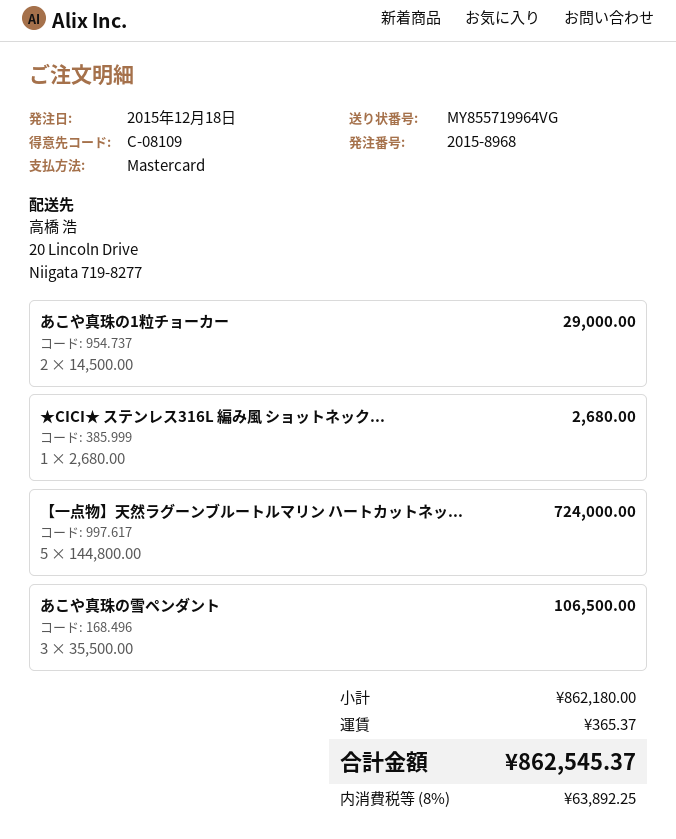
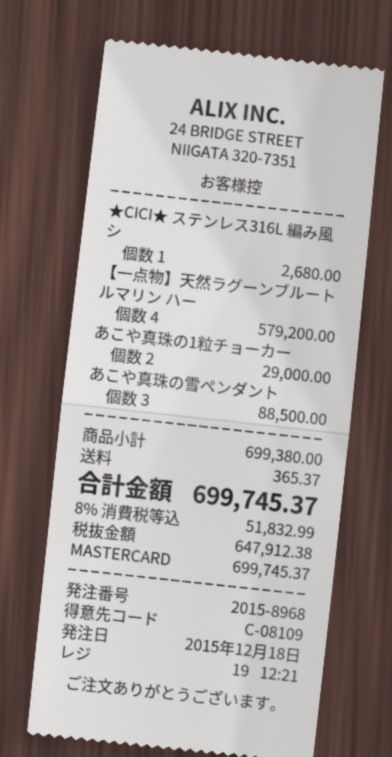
【一点物】天然ラグーンブルートルマリン ハートカットネッ...: 5 for 724000.00 -> 4 for 579200.00
あこや真珠の雪ペンダント: 3 for 106500.00 -> 3 for 88500.00
subtotal: 862180.00 -> 699380.00
tax: 8% = 63892.25 -> 8% = 51832.99
total: 862545.37 -> 699745.37

